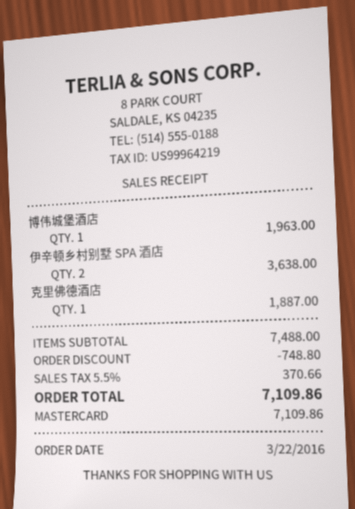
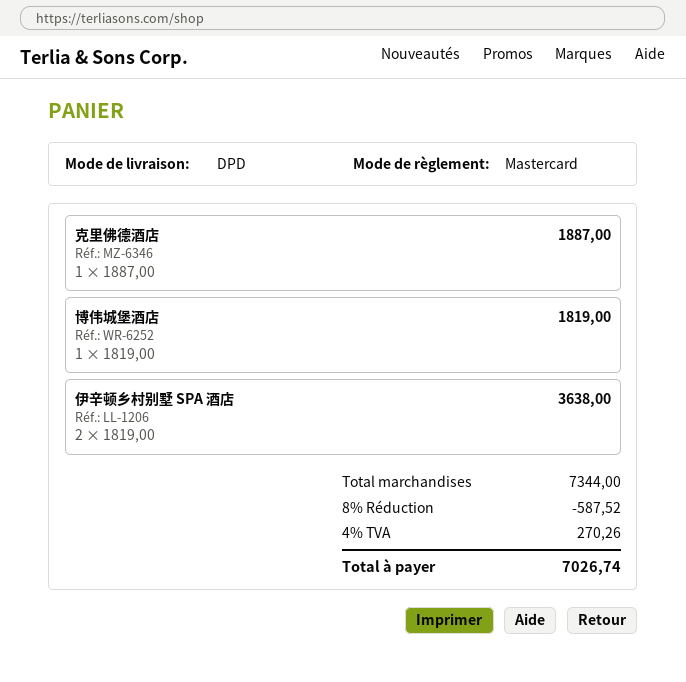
博伟城堡酒店: 1 for 1963.00 -> 1 for 1819.00
subtotal: 7488.00 -> 7344.00
discount: 748.80 -> 587.52
tax: 5.5% = 370.66 -> 4% = 270.26
total: 7109.86 -> 7026.74

